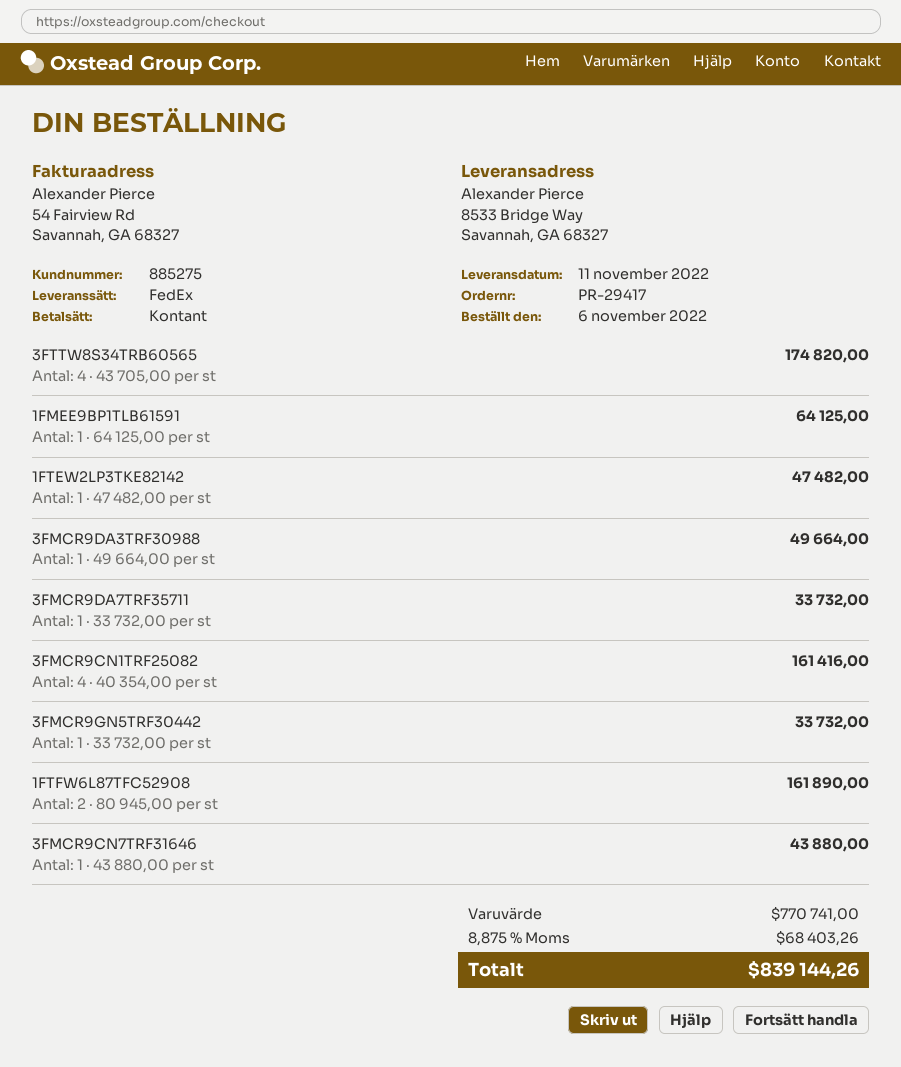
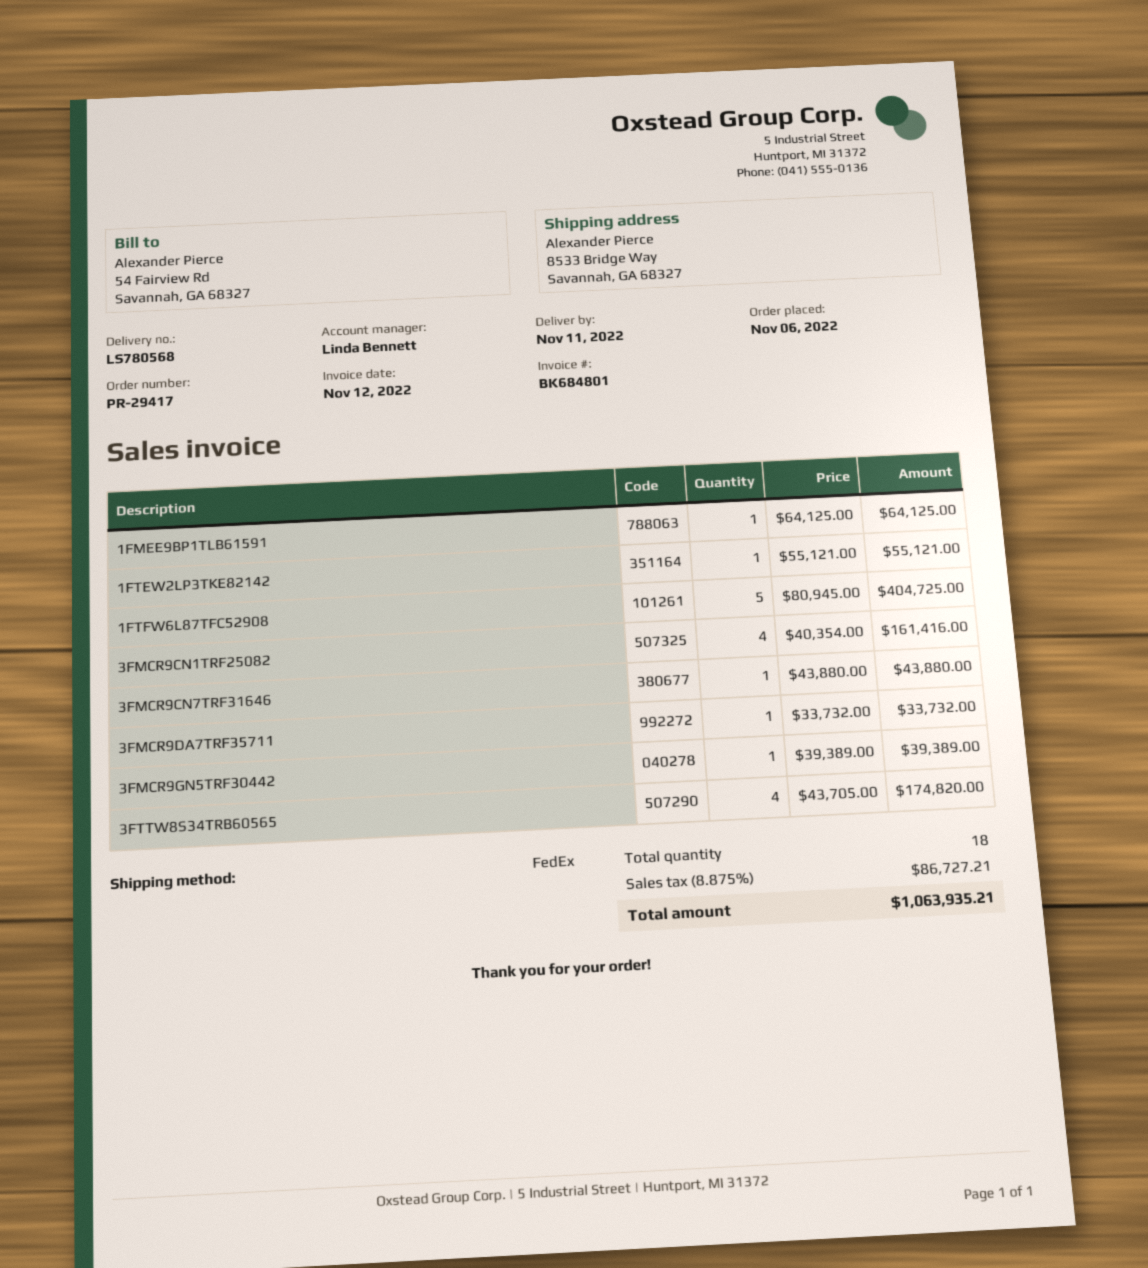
1FTEW2LP3TKE82142: 1 x 47482.00 = 47482.00 -> 1 x 55121.00 = 55121.00
3FMCR9DA3TRF30988: 1 x 49664.00 = 49664.00 -> none
3FMCR9GN5TRF30442: 1 x 33732.00 = 33732.00 -> 1 x 39389.00 = 39389.00
1FTFW6L87TFC52908: 2 x 80945.00 = 161890.00 -> 5 x 80945.00 = 404725.00
tax: 8.875% = 68403.26 -> 8.875% = 86727.21
total: 839144.26 -> 1063935.21

